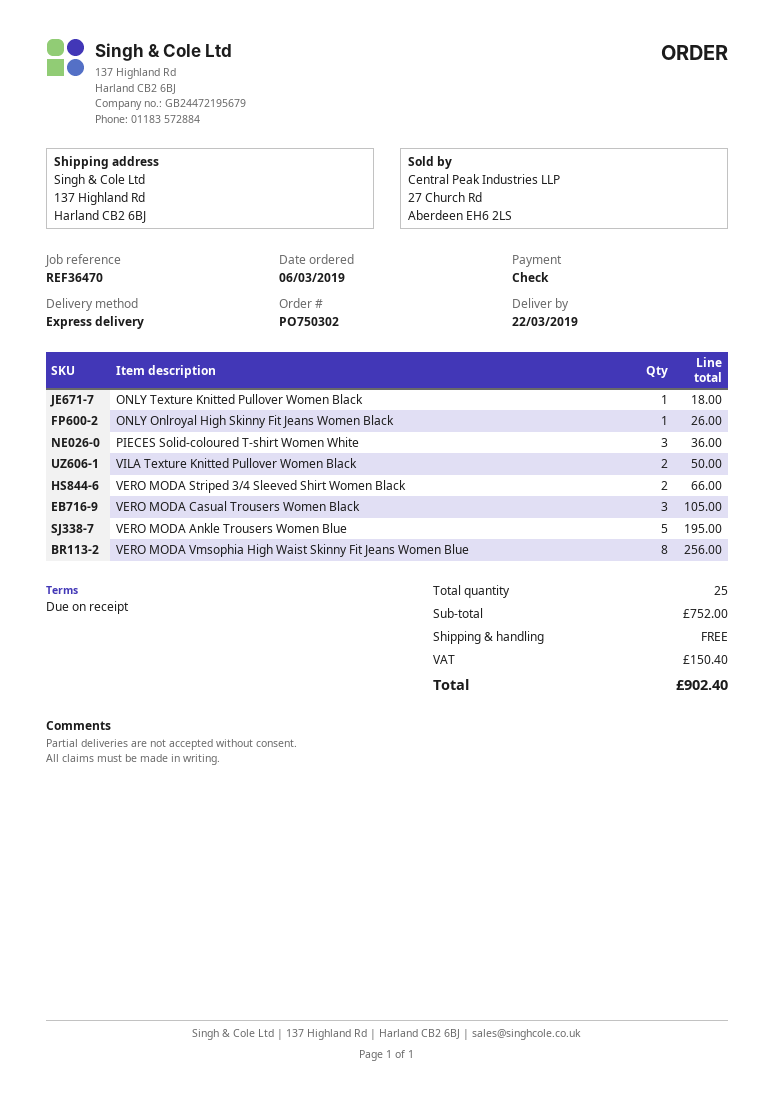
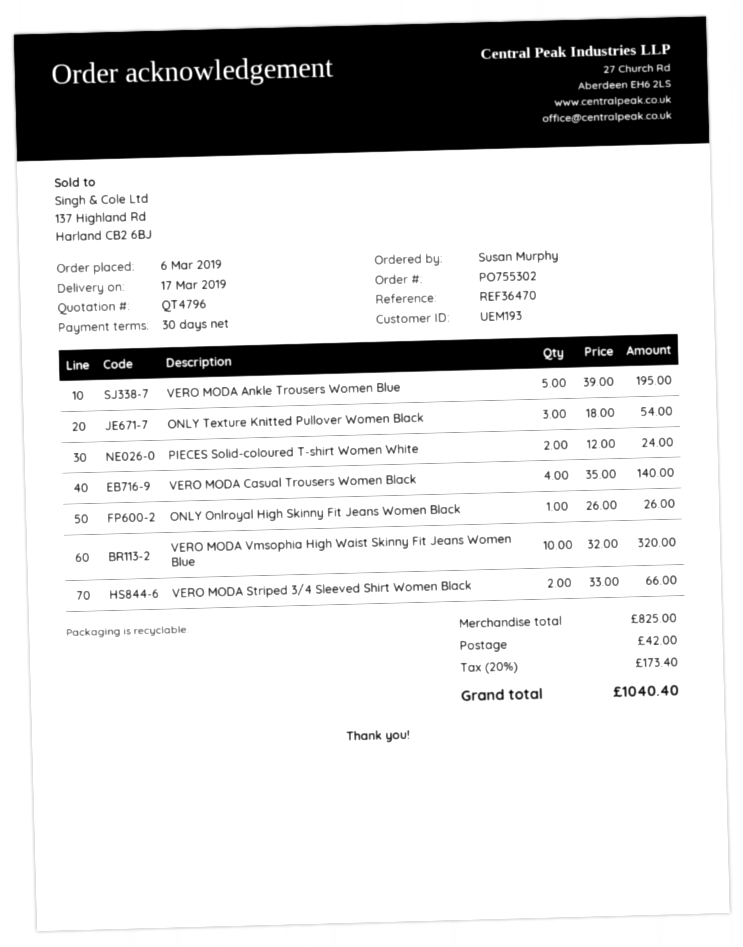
order number: PO750302 -> PO755302
delivery date: 2019-03-22 -> 2019-03-17
payment terms: on receipt -> 30 days
ONLY Texture Knitted Pullover Women Black: 1 for 18.00 -> 3 for 54.00
PIECES Solid-coloured T-shirt Women White: 3 for 36.00 -> 2 for 24.00
VILA Texture Knitted Pullover Women Black: 2 for 50.00 -> none
VERO MODA Casual Trousers Women Black: 3 for 105.00 -> 4 for 140.00
VERO MODA Vmsophia High Waist Skinny Fit Jeans Women Blue: 8 for 256.00 -> 10 for 320.00
subtotal: 752.00 -> 825.00
shipping: 0.00 -> 42.00
tax: 150.40 -> 173.40
total: 902.40 -> 1040.40

